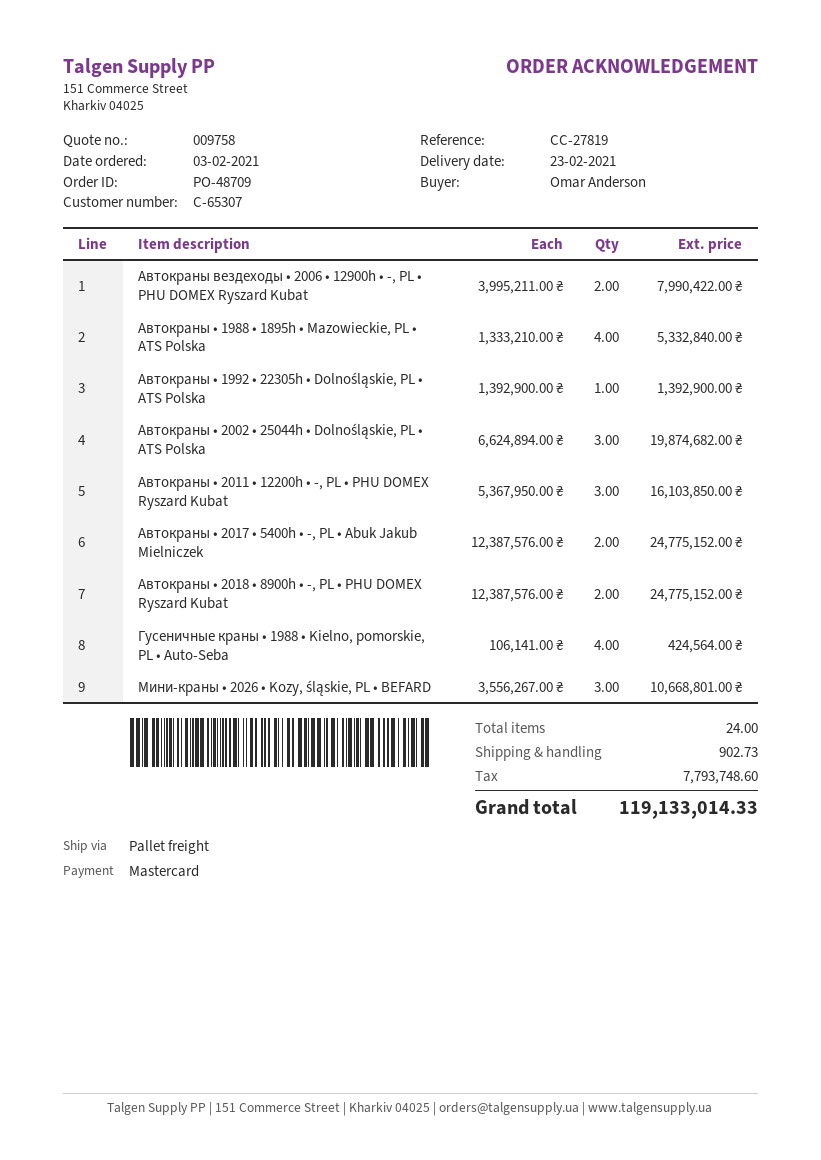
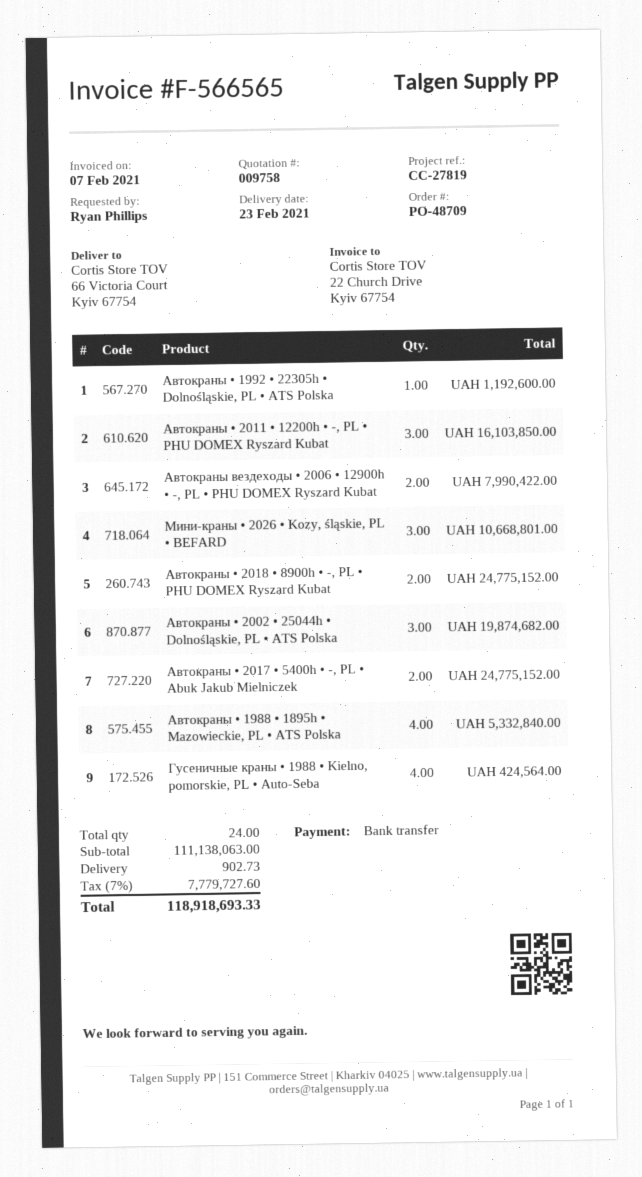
ordered by: Omar Anderson -> Ryan Phillips
payment method: Mastercard -> bank transfer
Автокраны • 1992 • 22305h • Dolnośląskie, PL • ATS Polska: 1 for 1392900.00 -> 1 for 1192600.00
tax: 7793748.60 -> 7779727.60
total: 119133014.33 -> 118918693.33

